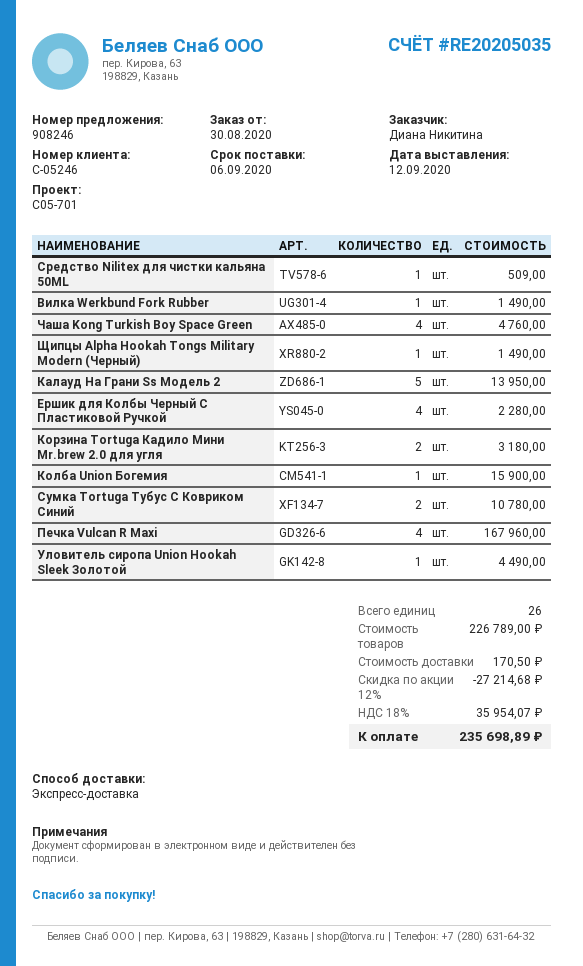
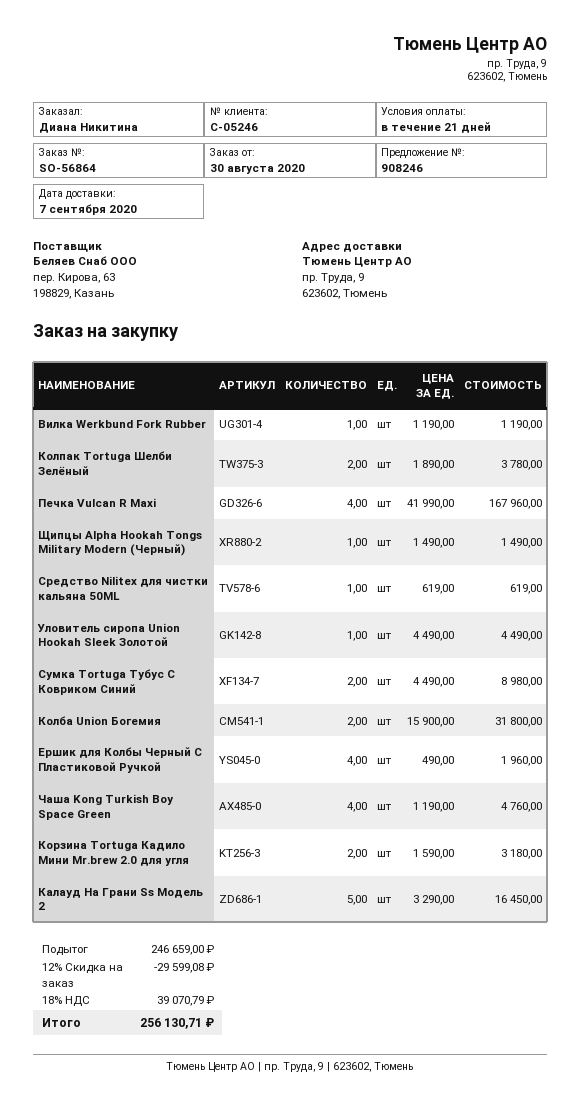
delivery date: 2020-09-06 -> 2020-09-07
Средство Nilitex для чистки кальяна 50ML: 1 for 509.00 -> 1 for 619.00
Вилка Werkbund Fork Rubber: 1 for 1490.00 -> 1 for 1190.00
Калауд На Грани Ss Модель 2: 5 for 13950.00 -> 5 for 16450.00
Ершик для Колбы Черный С Пластиковой Ручкой: 4 for 2280.00 -> 4 for 1960.00
Колба Union Богемия: 1 for 15900.00 -> 2 for 31800.00
Сумка Tortuga Тубус С Ковриком Синий: 2 for 10780.00 -> 2 for 8980.00
Колпак Tortuga Шелби Зелёный: none -> 2 for 3780.00
subtotal: 226789.00 -> 246659.00
discount: 12% = 27214.68 -> 12% = 29599.08
shipping: 170.50 -> none
tax: 18% = 35954.07 -> 18% = 39070.79
total: 235698.89 -> 256130.71

